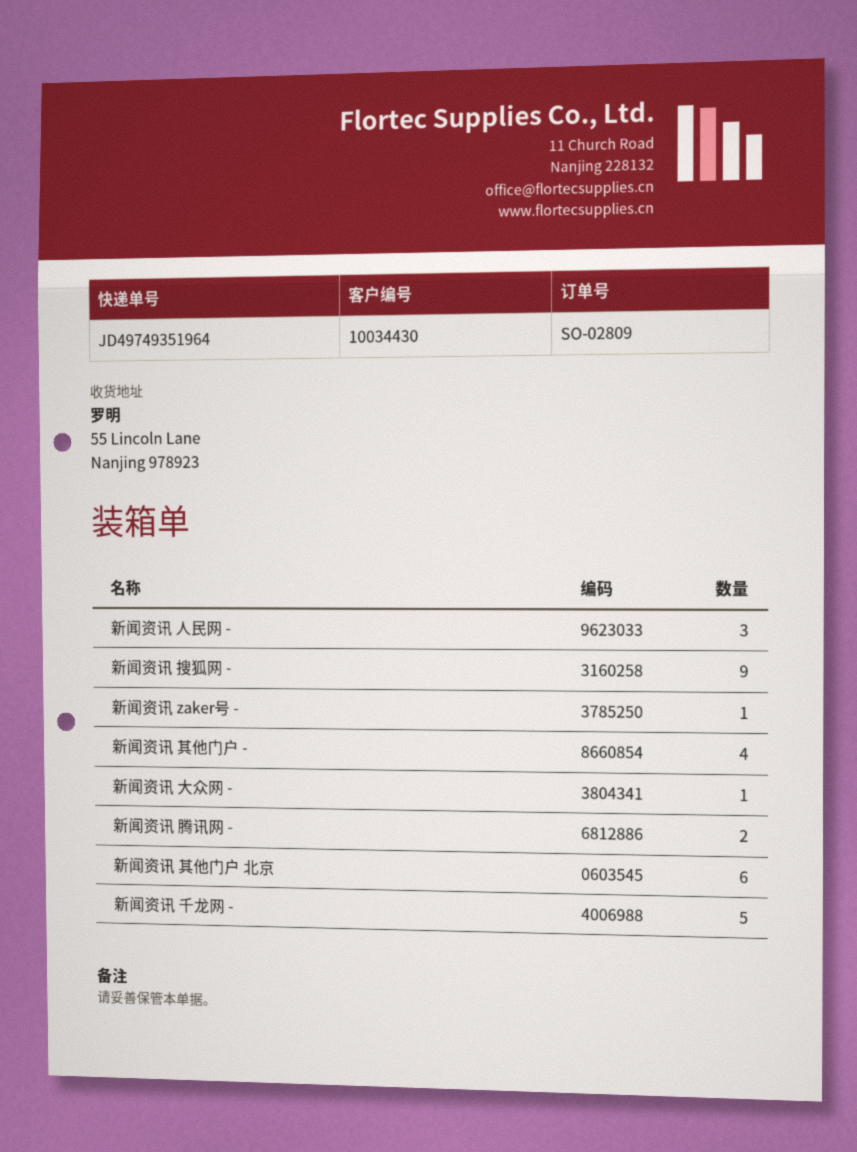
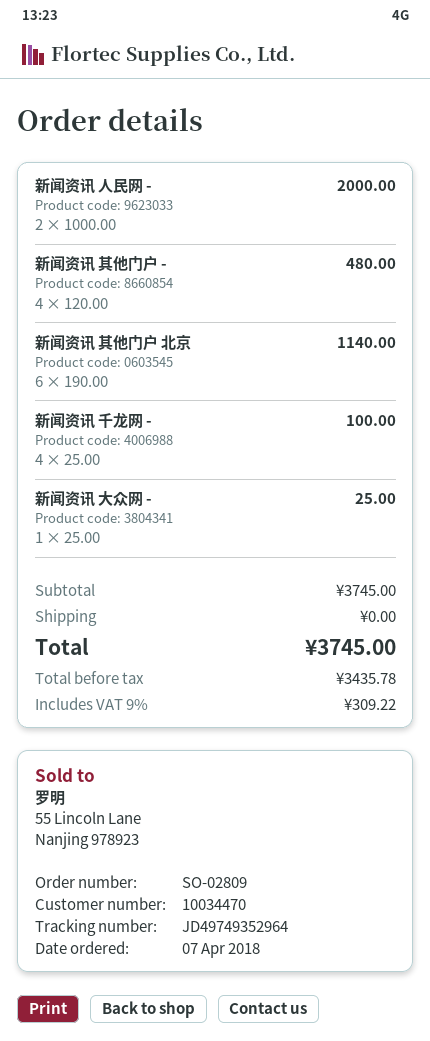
customer number: 10034430 -> 10034470
tracking number: JD49749351964 -> JD49749352964
新闻资讯 人民网 -: 3 -> 2
新闻资讯 搜狐网 -: 9 -> none
新闻资讯 zaker号 -: 1 -> none
新闻资讯 腾讯网 -: 2 -> none
新闻资讯 千龙网 -: 5 -> 4

